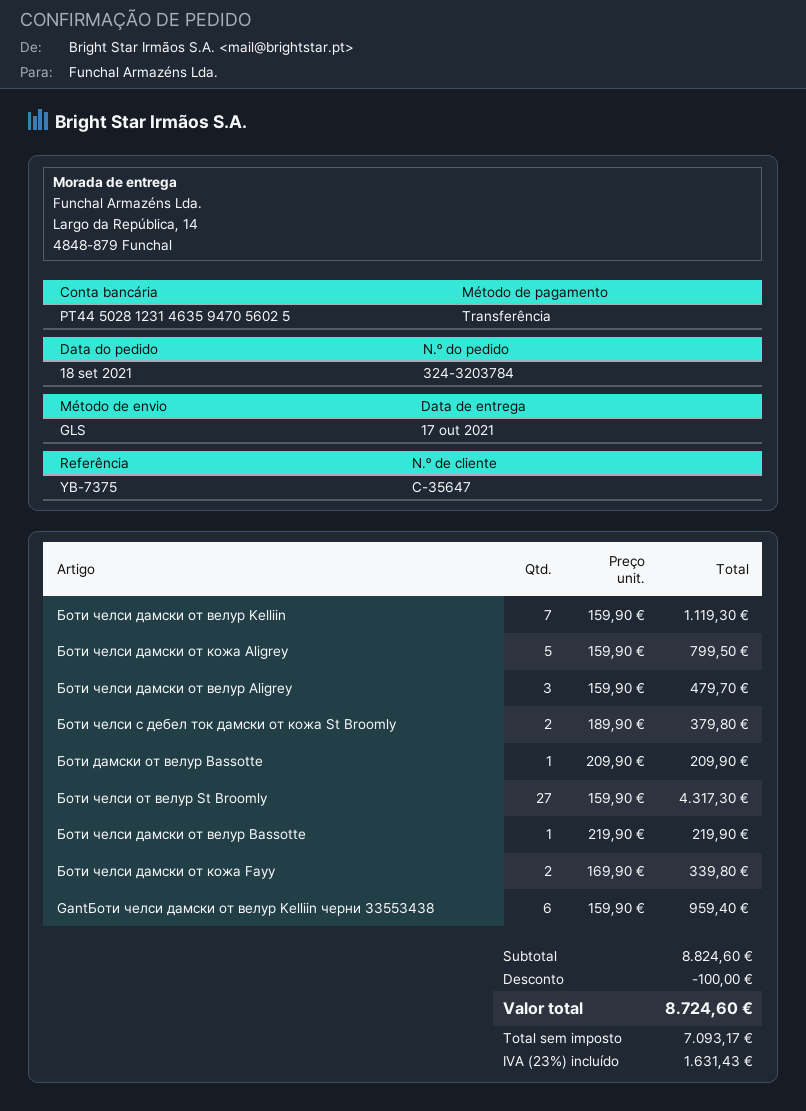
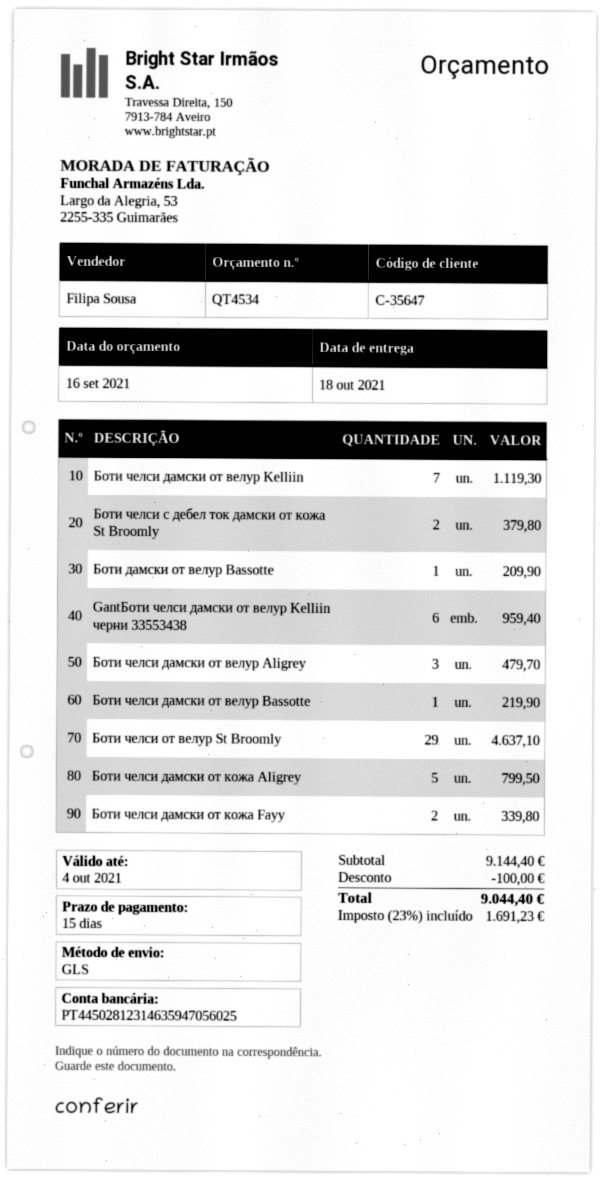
delivery date: 2021-10-17 -> 2021-10-18
Боти челси от велур St Broomly: 27 for 4317.30 -> 29 for 4637.10
subtotal: 8824.60 -> 9144.40
tax: 23% = 1631.43 -> 23% = 1691.23
total: 8724.60 -> 9044.40

